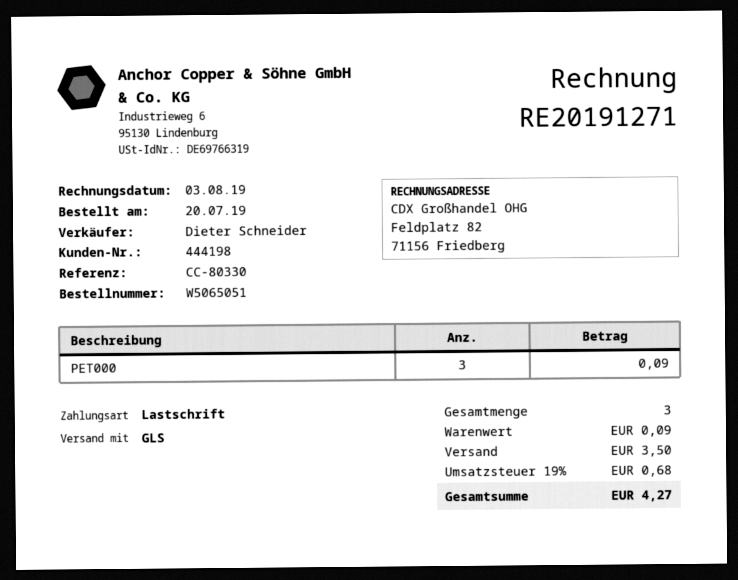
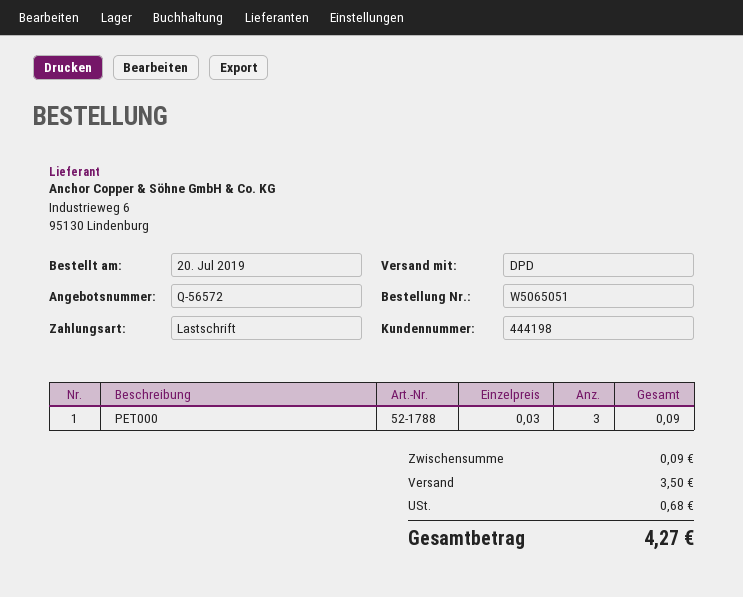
shipping method: GLS -> DPD

